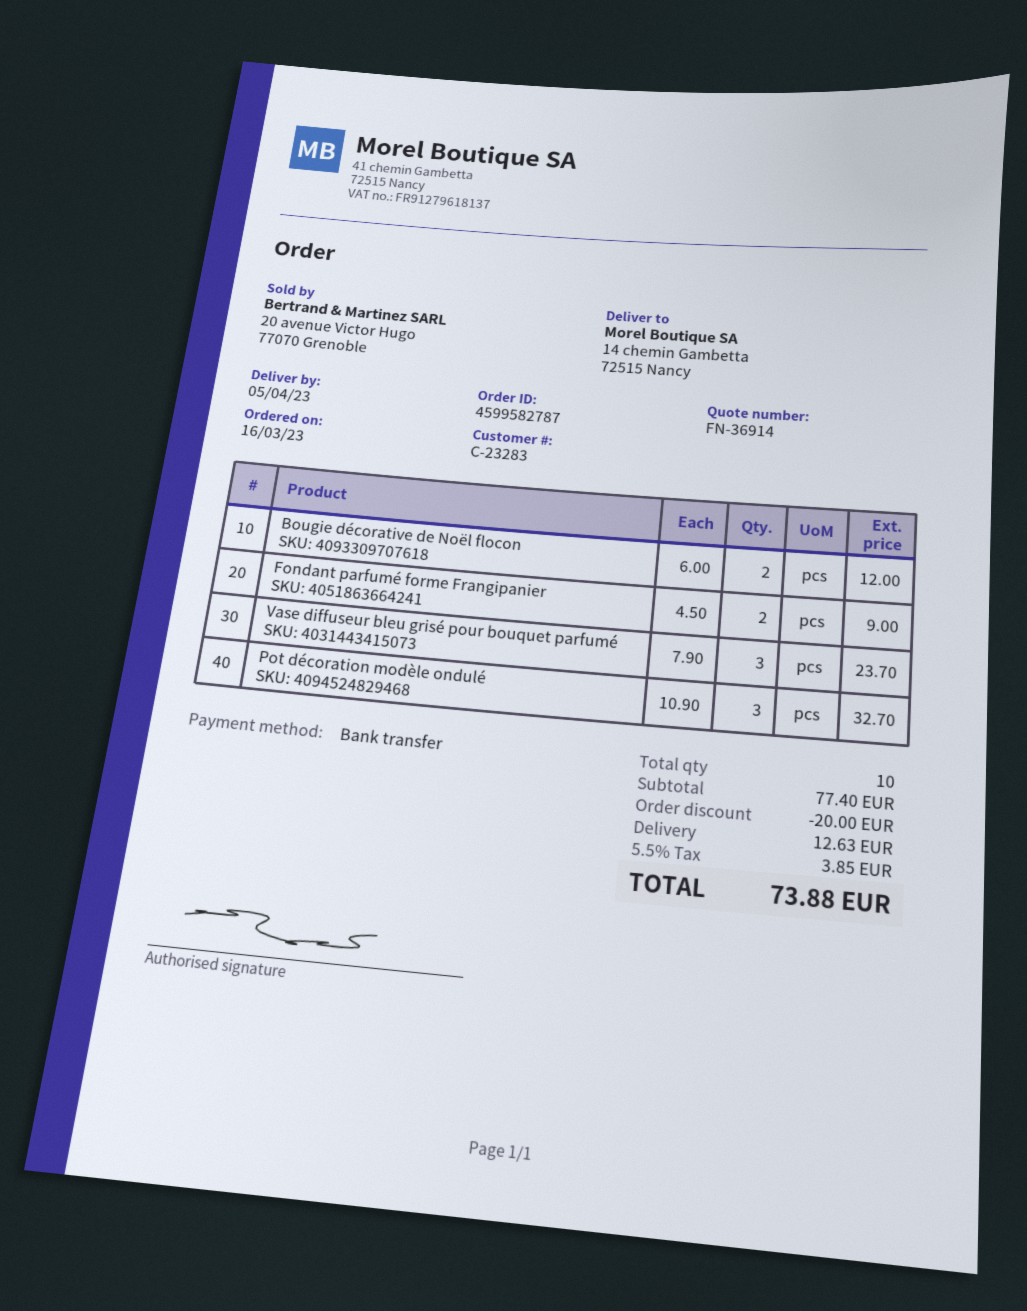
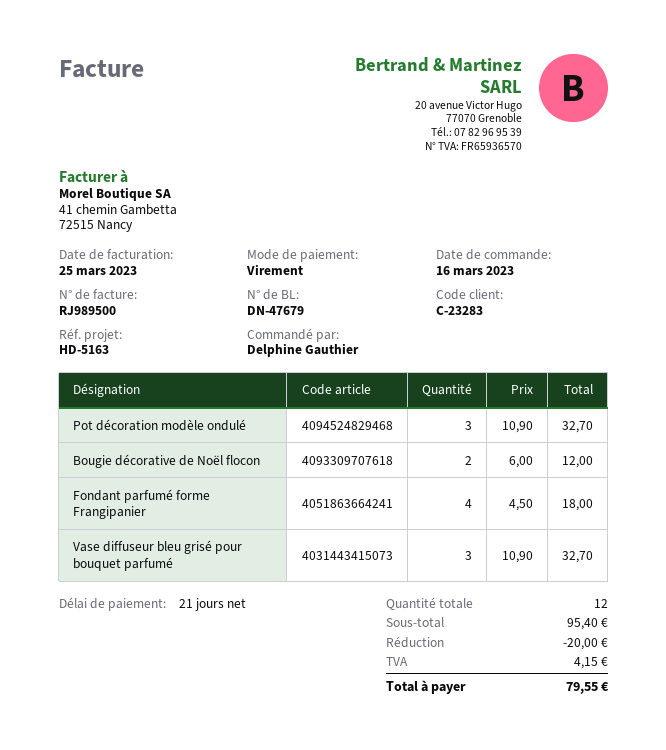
Fondant parfumé forme Frangipanier: 2 x 4.50 = 9.00 -> 4 x 4.50 = 18.00
Vase diffuseur bleu grisé pour bouquet parfumé: 3 x 7.90 = 23.70 -> 3 x 10.90 = 32.70
total quantity: 10 -> 12
subtotal: 77.40 -> 95.40
shipping: 12.63 -> none
tax: 3.85 -> 4.15
total: 73.88 -> 79.55

